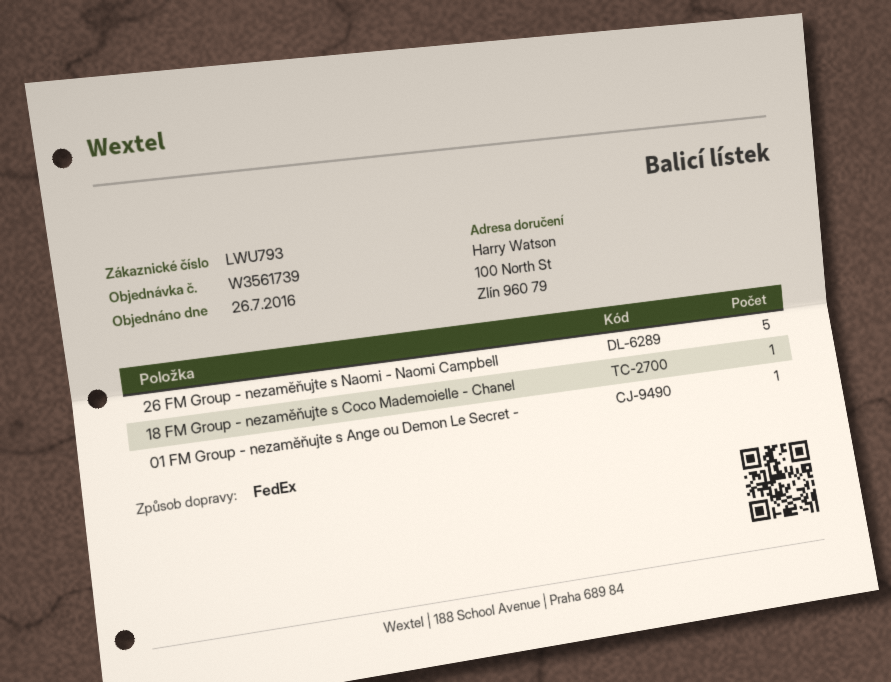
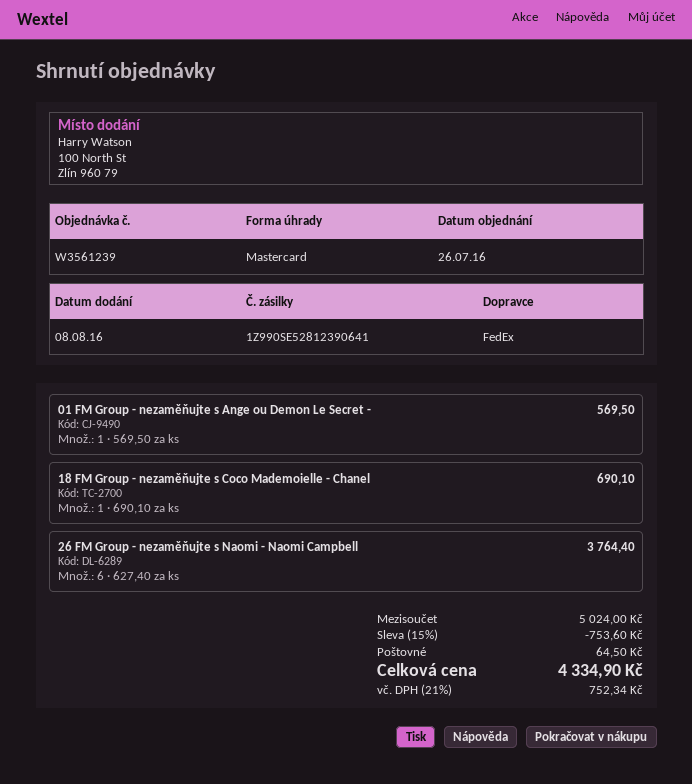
order number: W3561739 -> W3561239
26 FM Group - nezaměňujte s Naomi - Naomi Campbell: 5 -> 6

